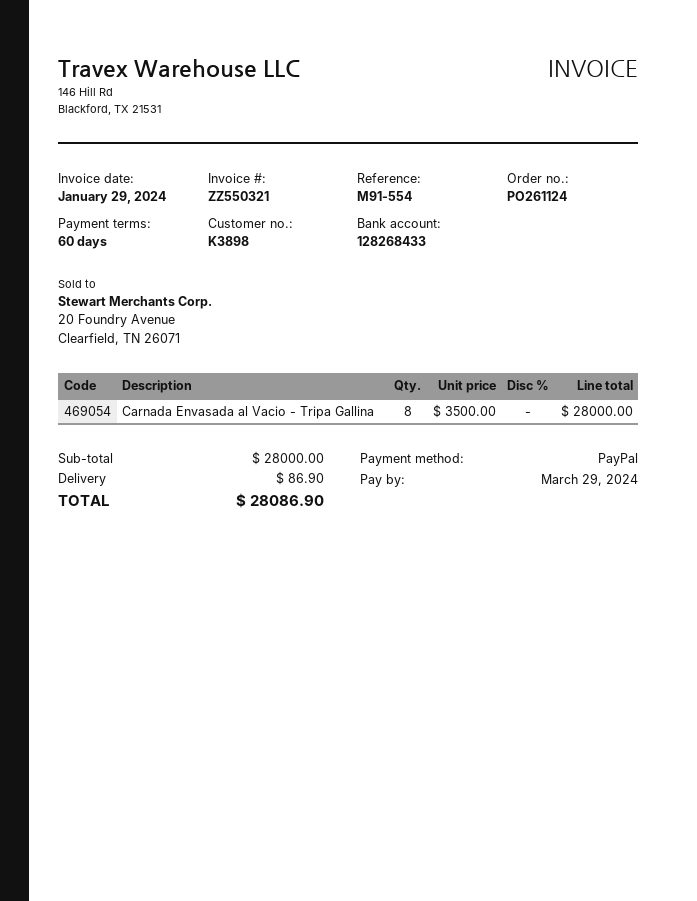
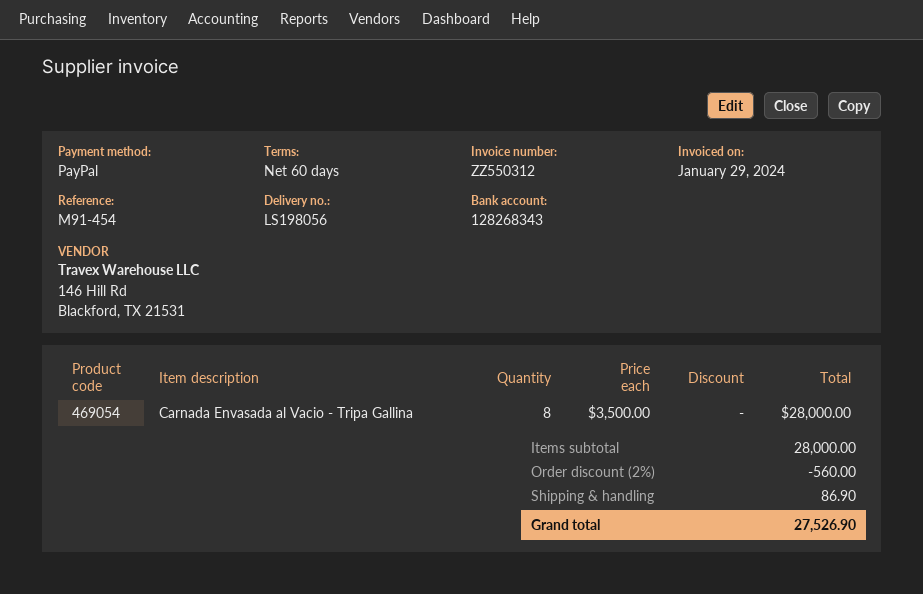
invoice number: ZZ550321 -> ZZ550312
reference: M91-554 -> M91-454
bank account: 128268433 -> 128268343
discount: none -> 2% = 560.00
total: 28086.90 -> 27526.90

